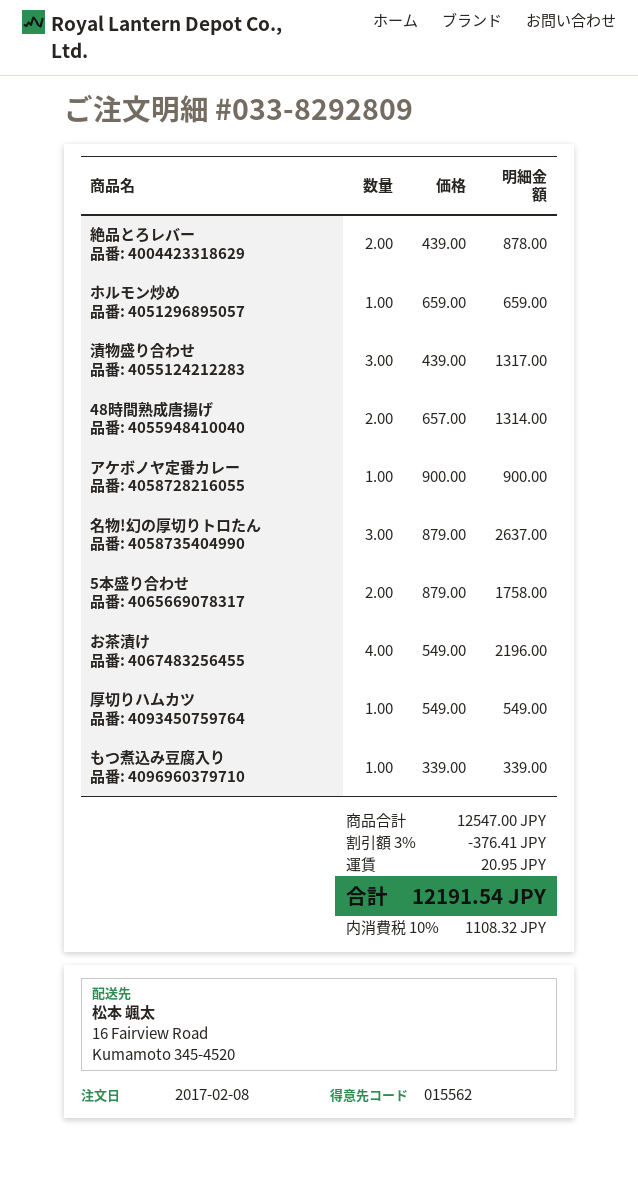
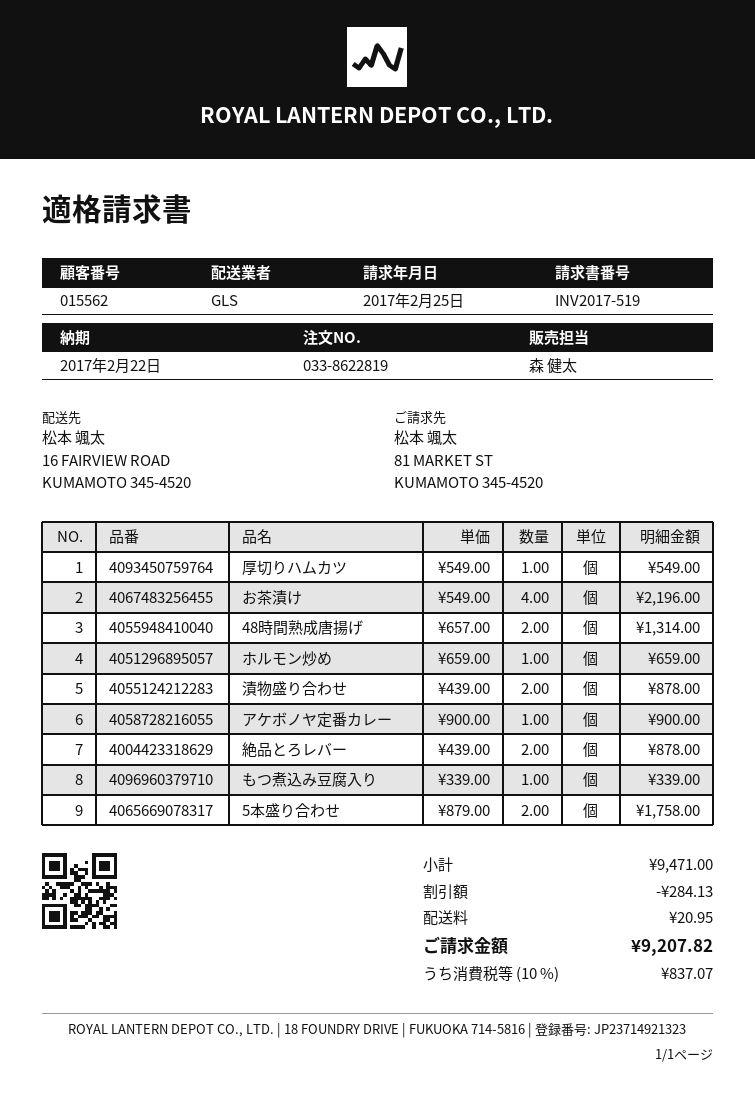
order number: 033-8292809 -> 033-8622819
漬物盛り合わせ: 3 x 439.00 = 1317.00 -> 2 x 439.00 = 878.00
名物!幻の厚切りトロたん: 3 x 879.00 = 2637.00 -> none
subtotal: 12547.00 -> 9471.00
discount: 376.41 -> 284.13
tax: 10% = 1108.32 -> 10% = 837.07
total: 12191.54 -> 9207.82

